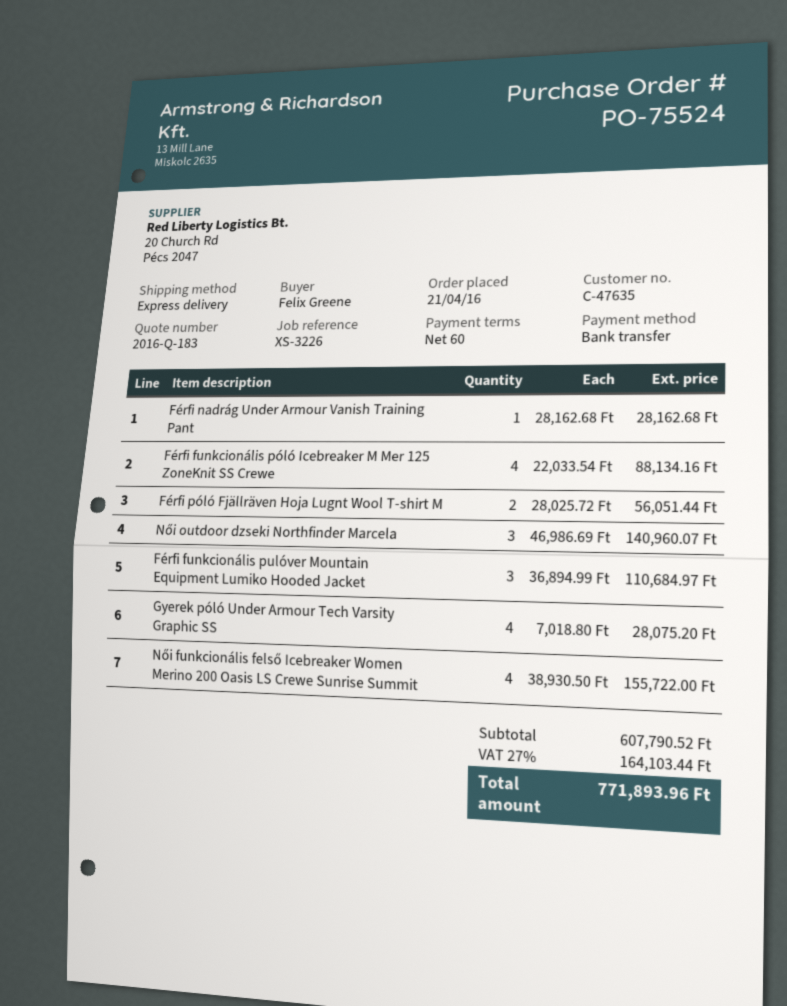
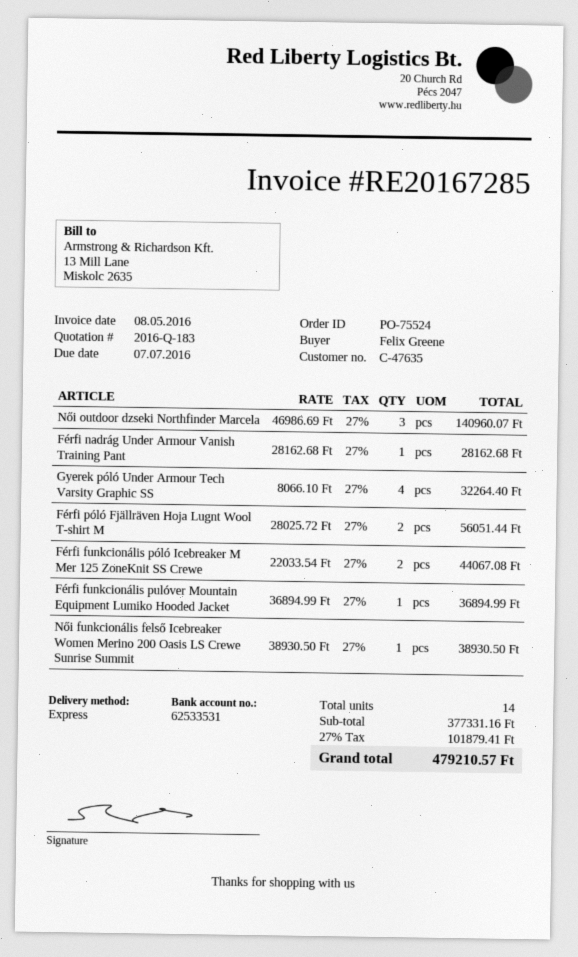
Férfi funkcionális póló Icebreaker M Mer 125 ZoneKnit SS Crewe: 4 x 22033.54 = 88134.16 -> 2 x 22033.54 = 44067.08
Férfi funkcionális pulóver Mountain Equipment Lumiko Hooded Jacket: 3 x 36894.99 = 110684.97 -> 1 x 36894.99 = 36894.99
Gyerek póló Under Armour Tech Varsity Graphic SS: 4 x 7018.80 = 28075.20 -> 4 x 8066.10 = 32264.40
Női funkcionális felső Icebreaker Women Merino 200 Oasis LS Crewe Sunrise Summit: 4 x 38930.50 = 155722.00 -> 1 x 38930.50 = 38930.50
subtotal: 607790.52 -> 377331.16
tax: 27% = 164103.44 -> 27% = 101879.41
total: 771893.96 -> 479210.57

